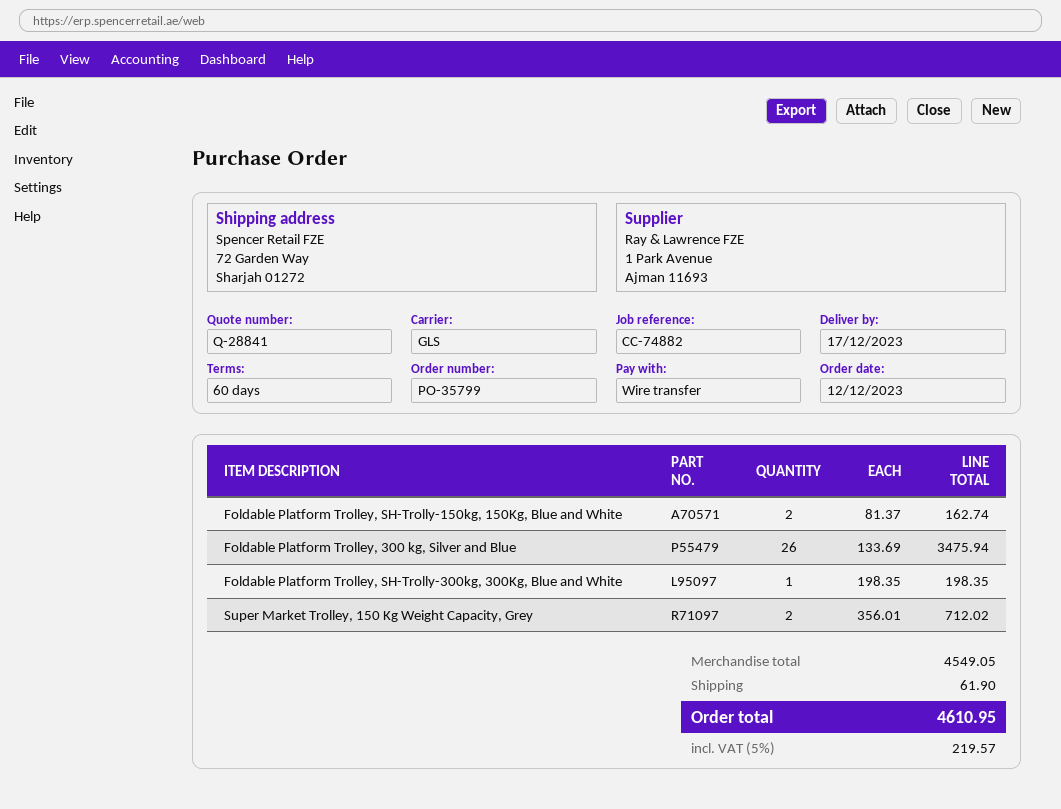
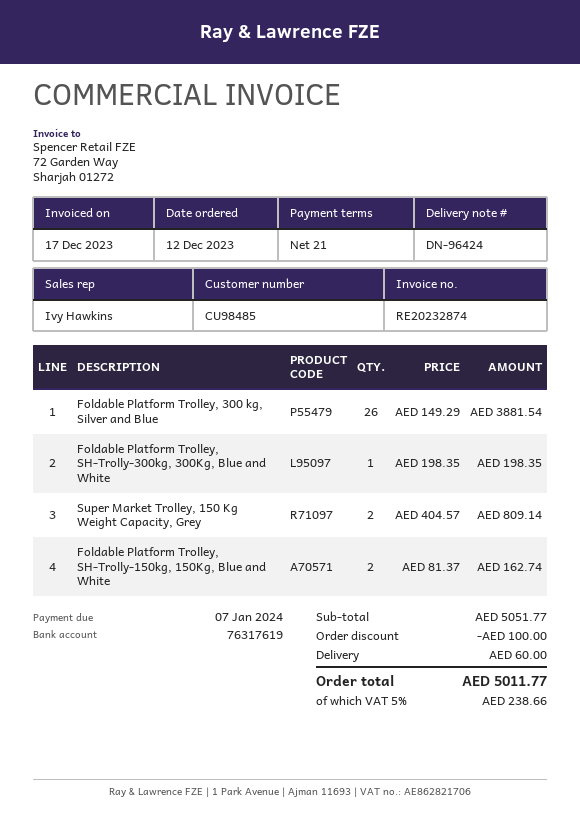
payment terms: 60 days -> 21 days
Foldable Platform Trolley, 300 kg, Silver and Blue: 26 x 133.69 = 3475.94 -> 26 x 149.29 = 3881.54
Super Market Trolley, 150 Kg Weight Capacity, Grey: 2 x 356.01 = 712.02 -> 2 x 404.57 = 809.14
subtotal: 4549.05 -> 5051.77
discount: none -> 100.00
shipping: 61.90 -> 60.00
tax: 5% = 219.57 -> 5% = 238.66
total: 4610.95 -> 5011.77

